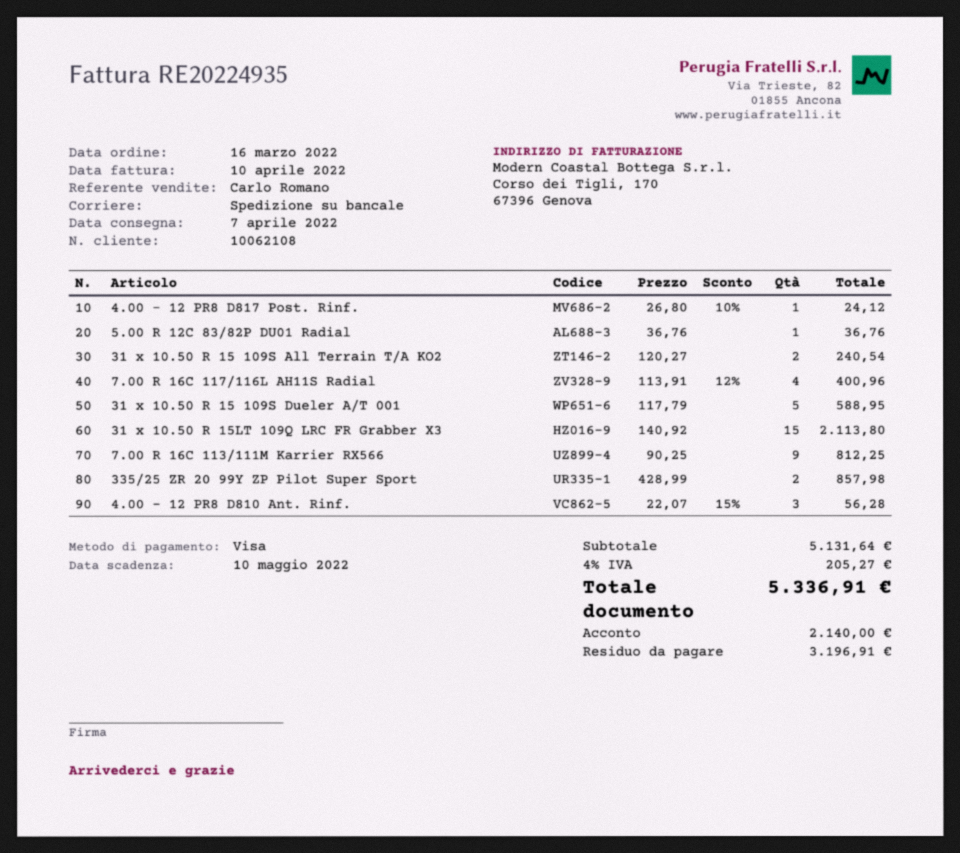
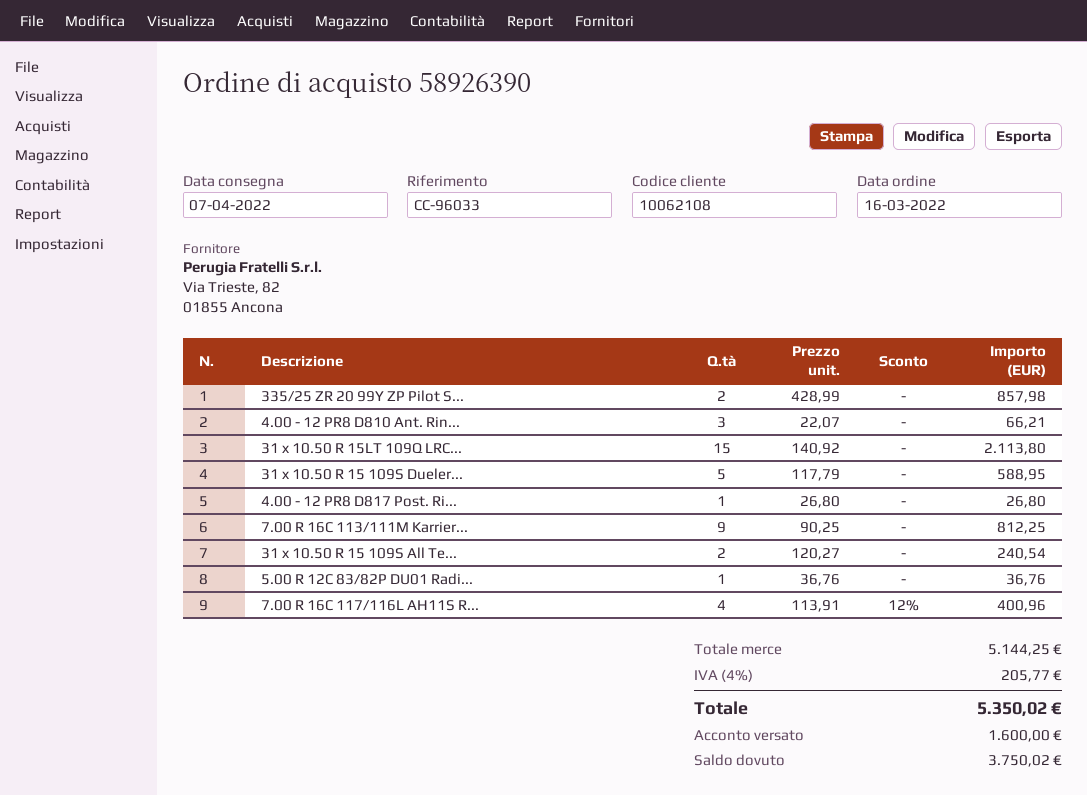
4.00 - 12 PR8 D817 Post. Rinf.: 1 x 26.80 - 10% = 24.12 -> 1 x 26.80 = 26.80
4.00 - 12 PR8 D810 Ant. Rinf.: 3 x 22.07 - 15% = 56.28 -> 3 x 22.07 = 66.21
subtotal: 5131.64 -> 5144.25
tax: 4% = 205.27 -> 4% = 205.77
total: 5336.91 -> 5350.02
deposit: 2140.00 -> 1600.00
balance: 3196.91 -> 3750.02

